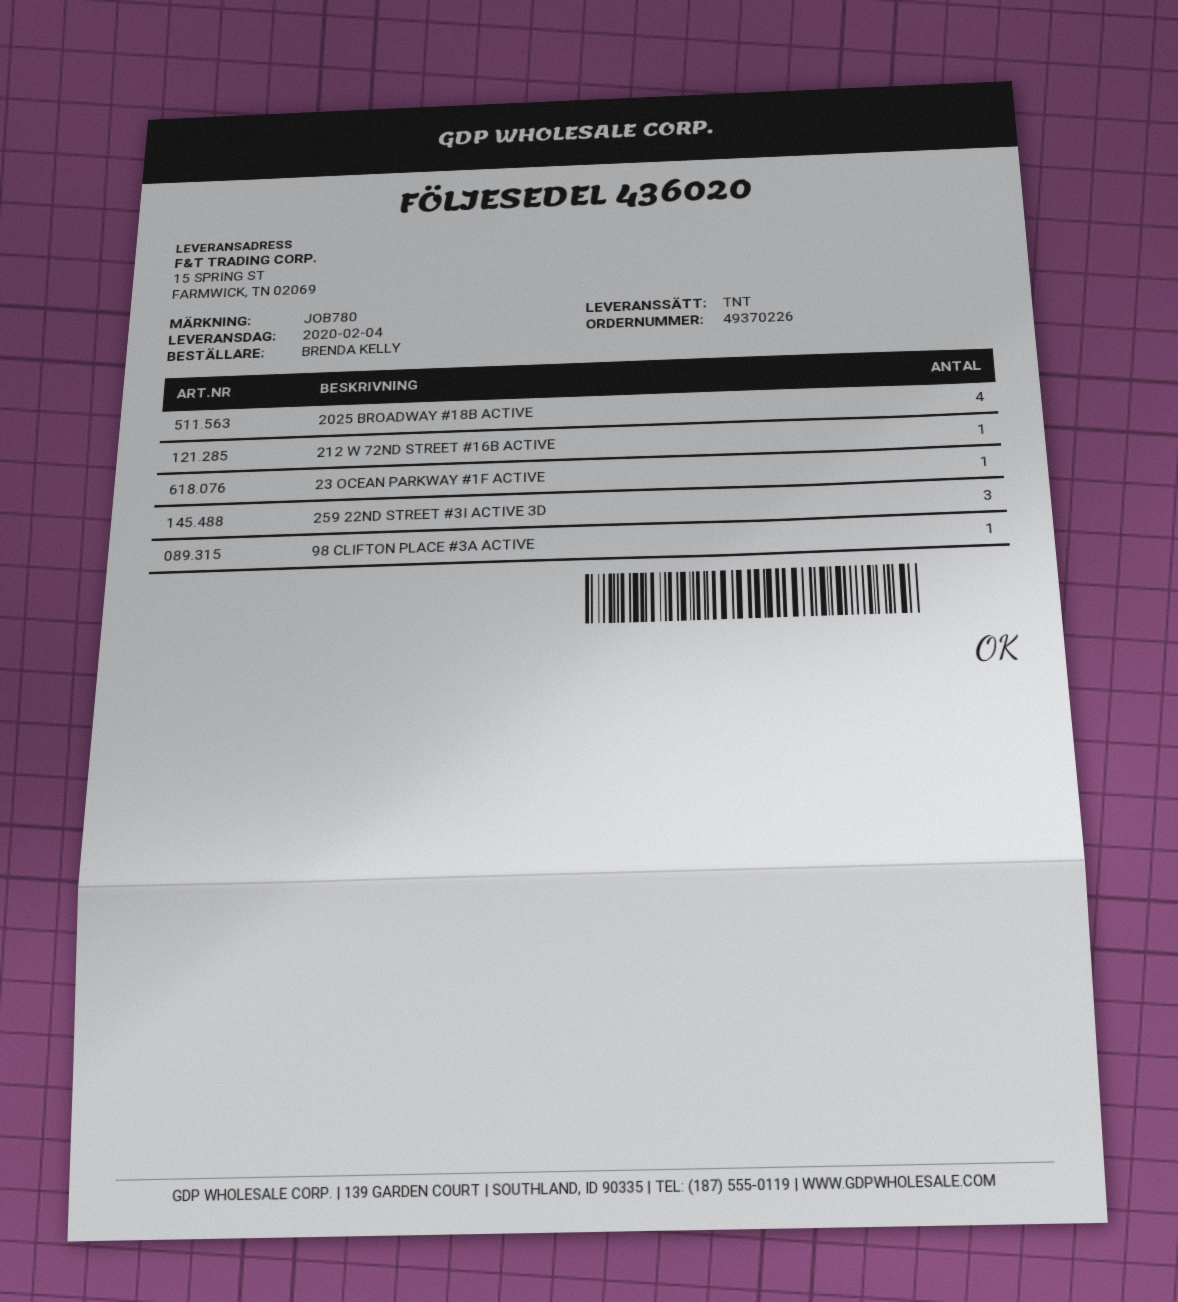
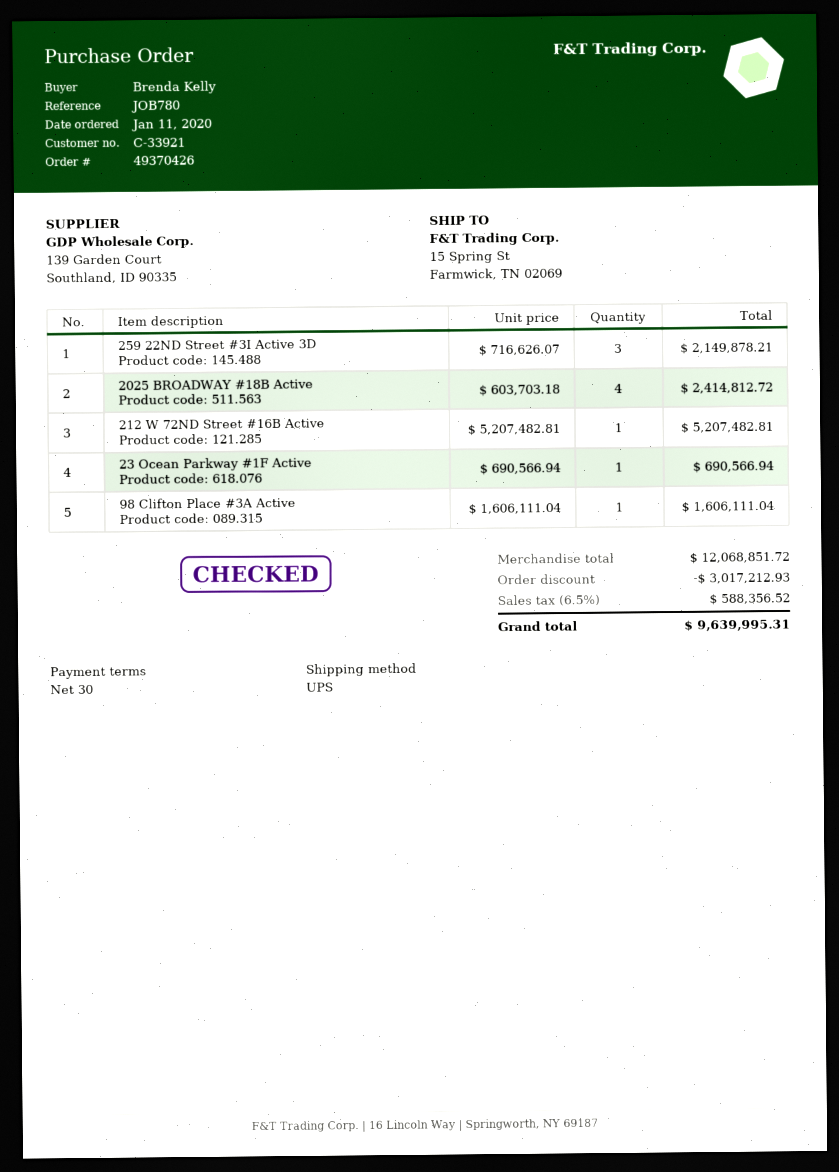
order number: 49370226 -> 49370426
shipping method: TNT -> UPS

